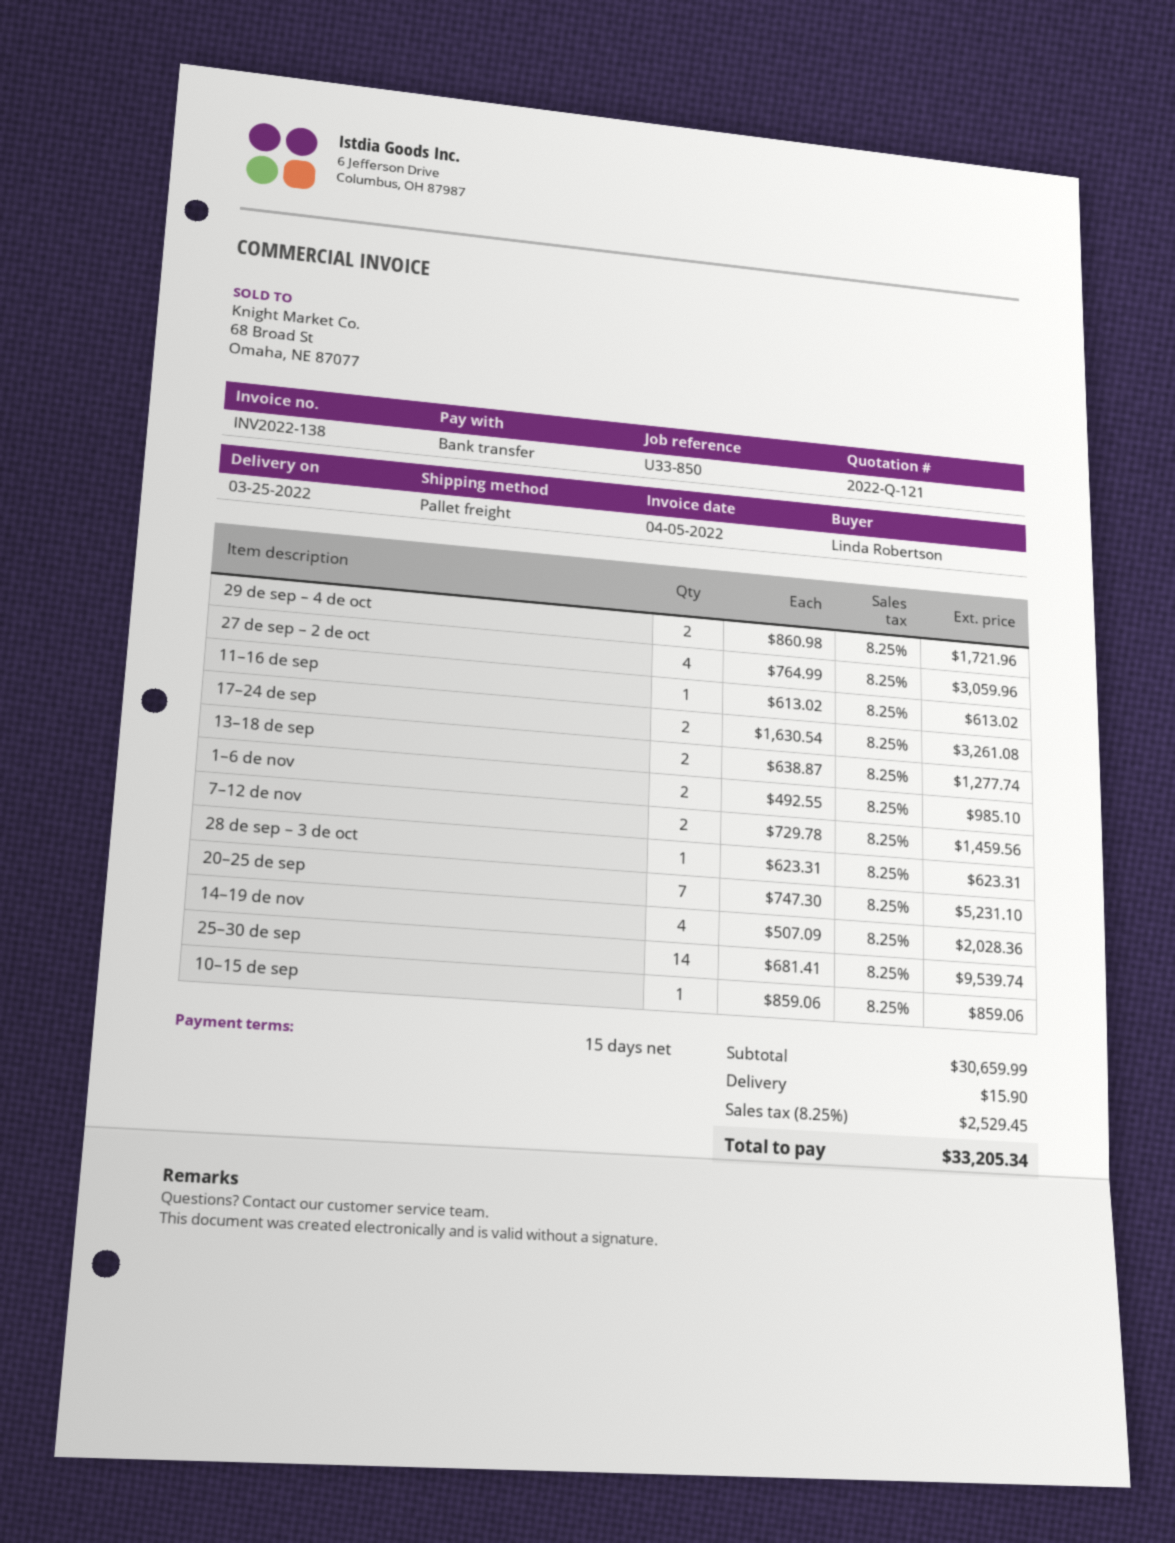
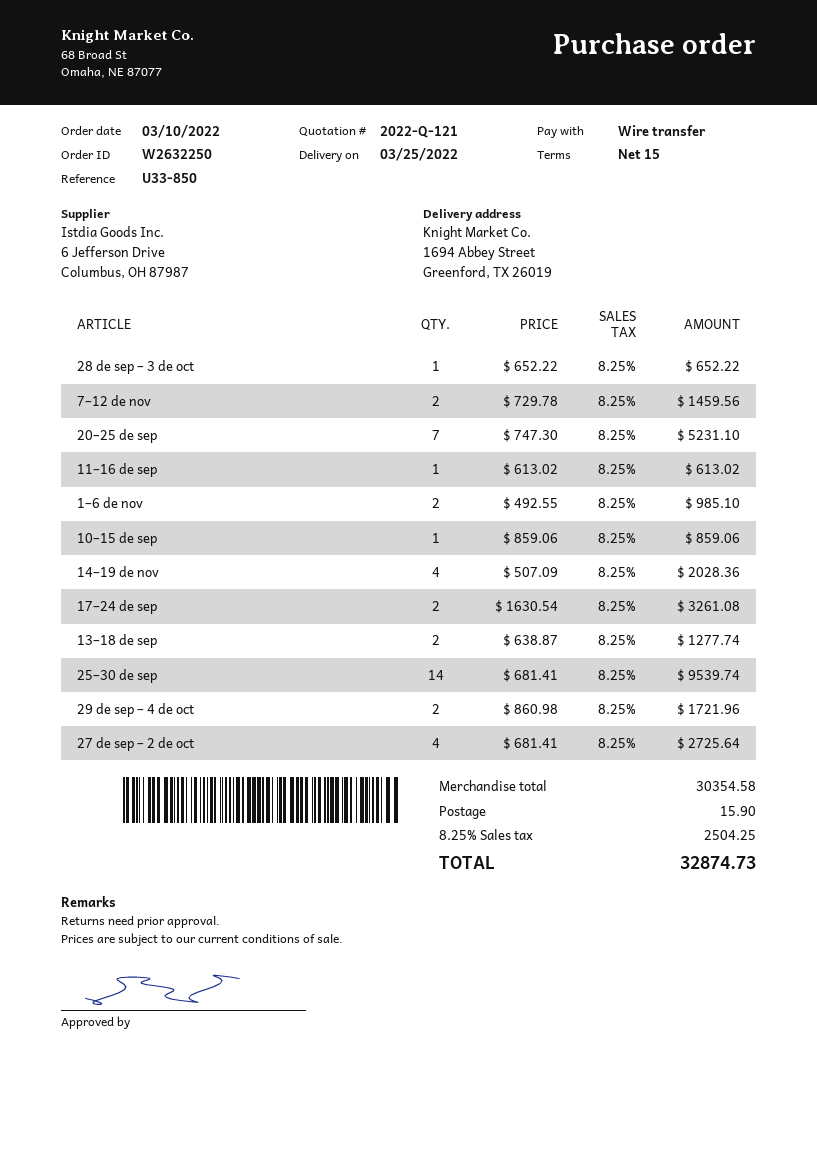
27 de sep – 2 de oct: 4 x 764.99 = 3059.96 -> 4 x 681.41 = 2725.64
28 de sep – 3 de oct: 1 x 623.31 = 623.31 -> 1 x 652.22 = 652.22
subtotal: 30659.99 -> 30354.58
tax: 8.25% = 2529.45 -> 8.25% = 2504.25
total: 33205.34 -> 32874.73

